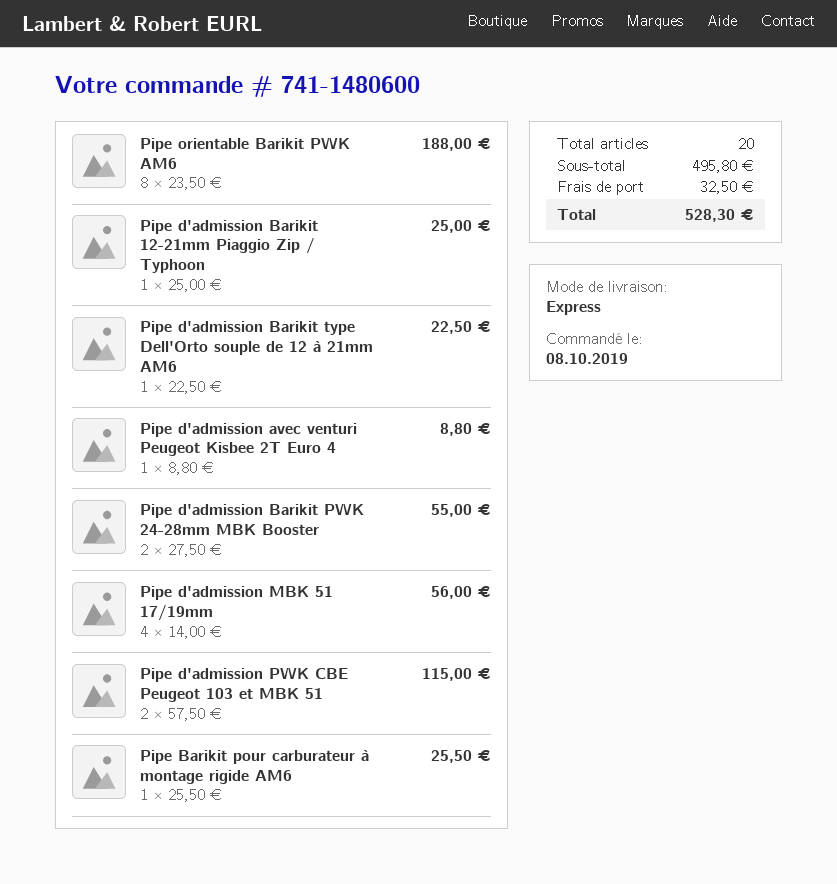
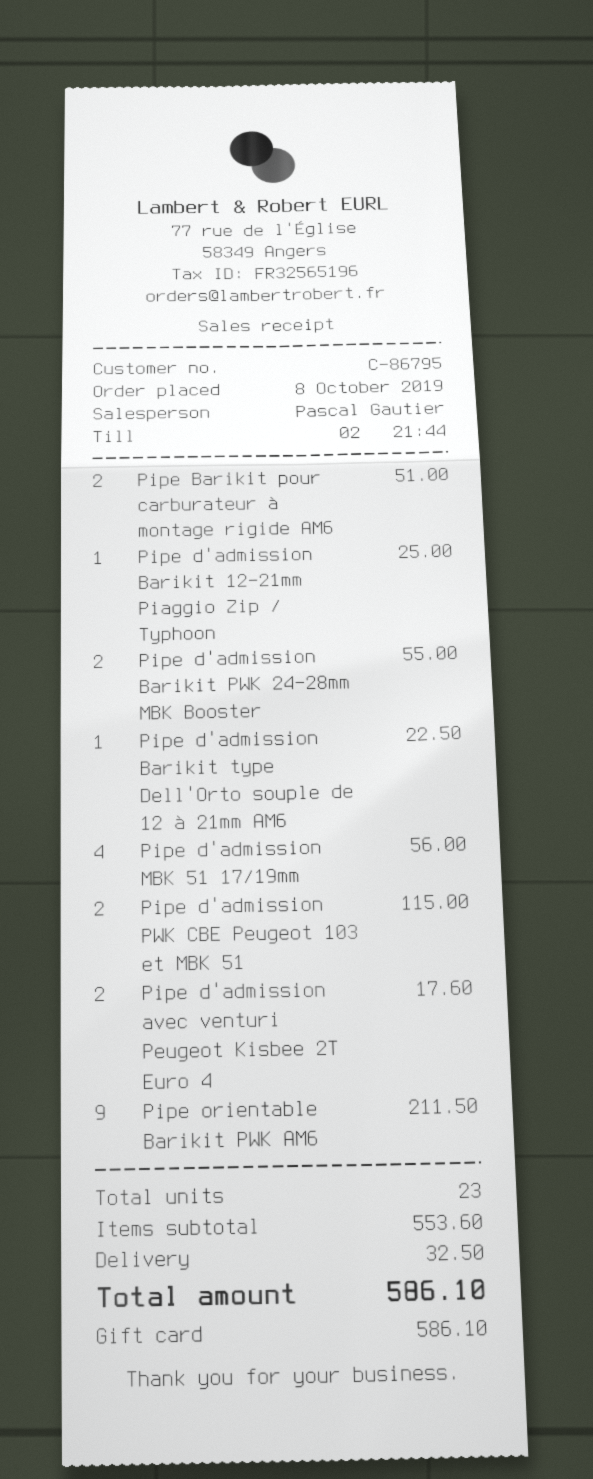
Pipe orientable Barikit PWK AM6: 8 for 188.00 -> 9 for 211.50
Pipe d'admission avec venturi Peugeot Kisbee 2T Euro 4: 1 for 8.80 -> 2 for 17.60
Pipe Barikit pour carburateur à montage rigide AM6: 1 for 25.50 -> 2 for 51.00
total quantity: 20 -> 23
subtotal: 495.80 -> 553.60
total: 528.30 -> 586.10

